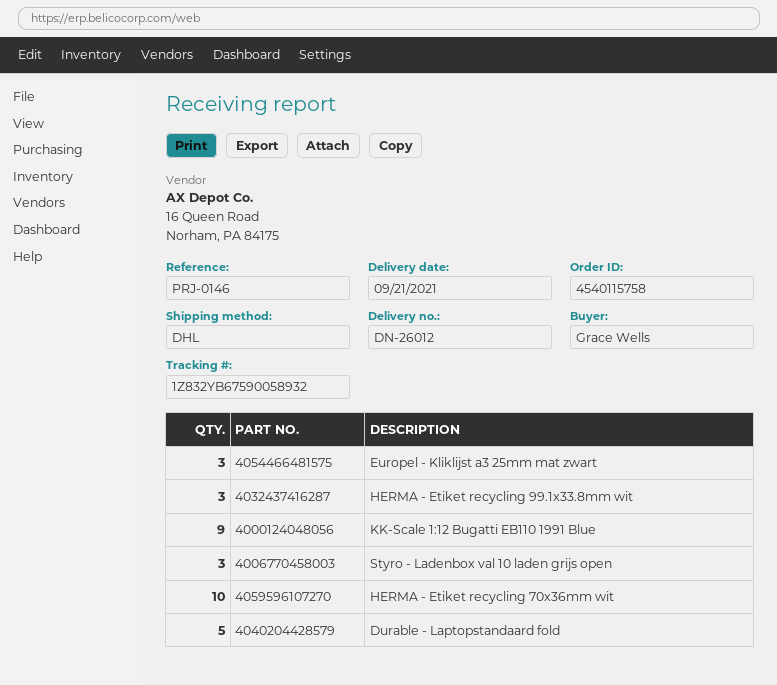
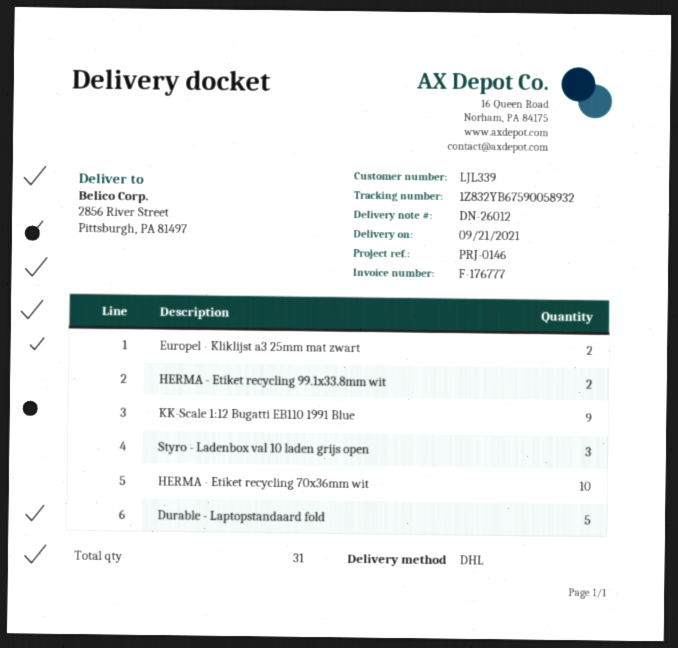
Europel - Kliklijst a3 25mm mat zwart: 3 -> 2
HERMA - Etiket recycling 99.1x33.8mm wit: 3 -> 2

